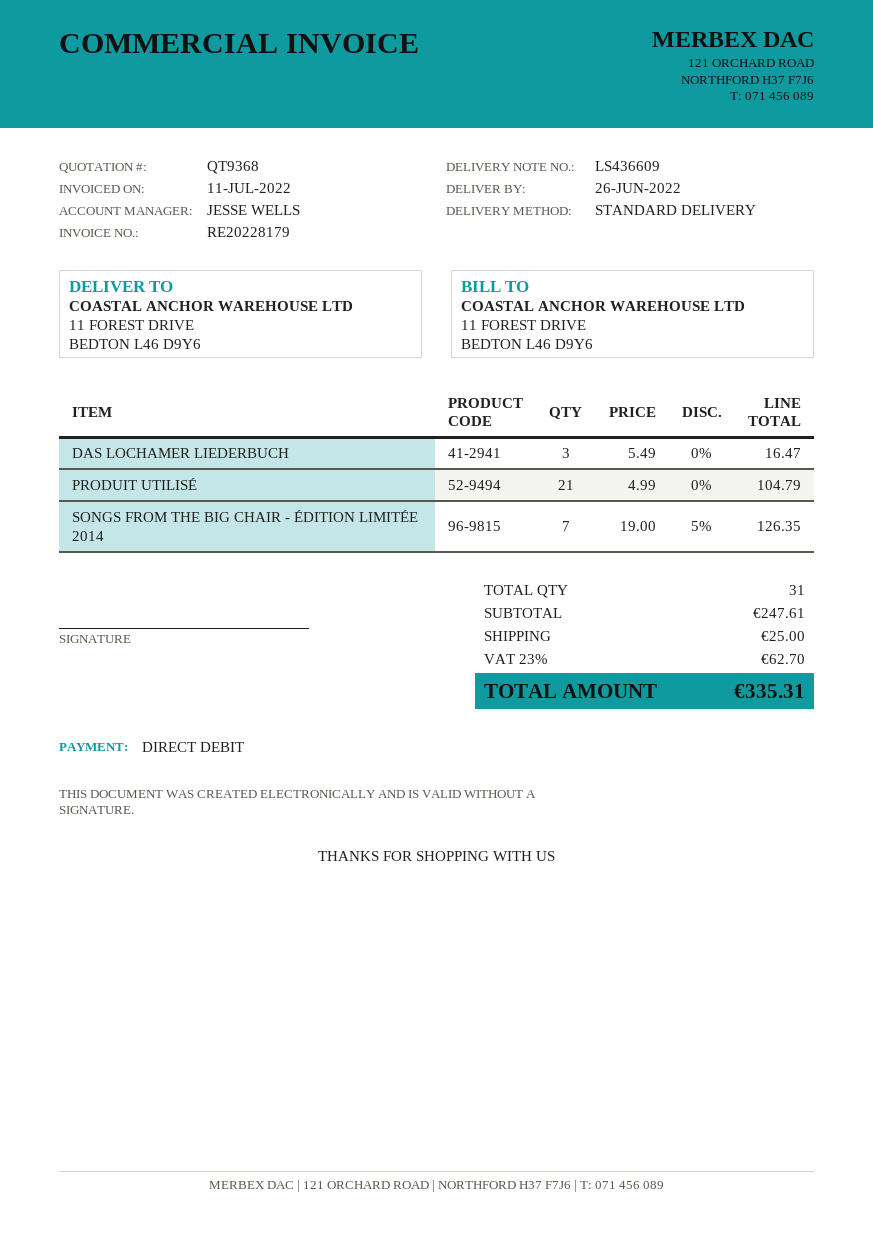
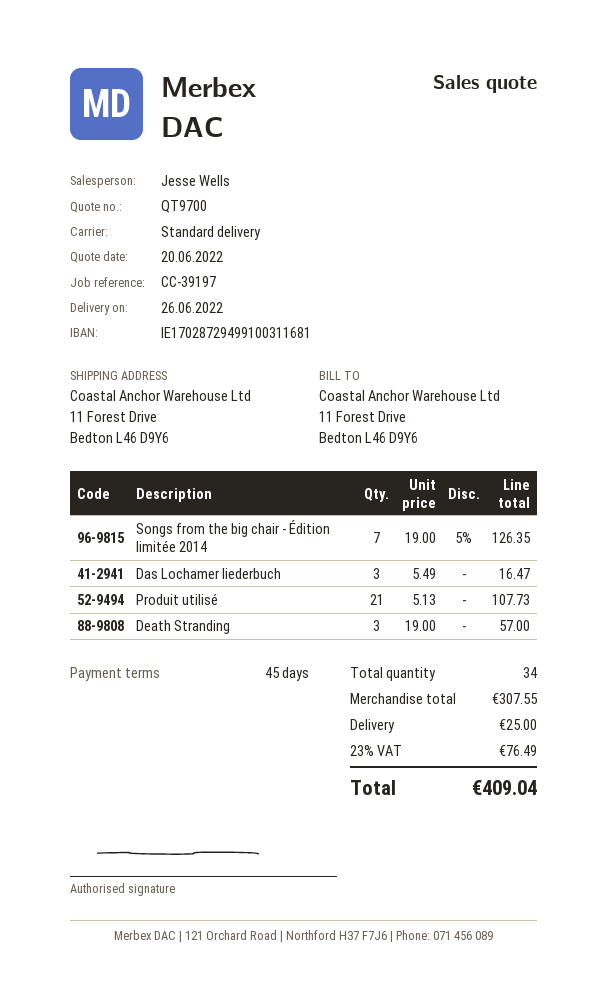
quote number: QT9368 -> QT9700
PRODUIT UTILISÉ: 21 x 4.99 = 104.79 -> 21 x 5.13 = 107.73
Death Stranding: none -> 3 x 19.00 = 57.00
total quantity: 31 -> 34
subtotal: 247.61 -> 307.55
tax: 23% = 62.70 -> 23% = 76.49
total: 335.31 -> 409.04

